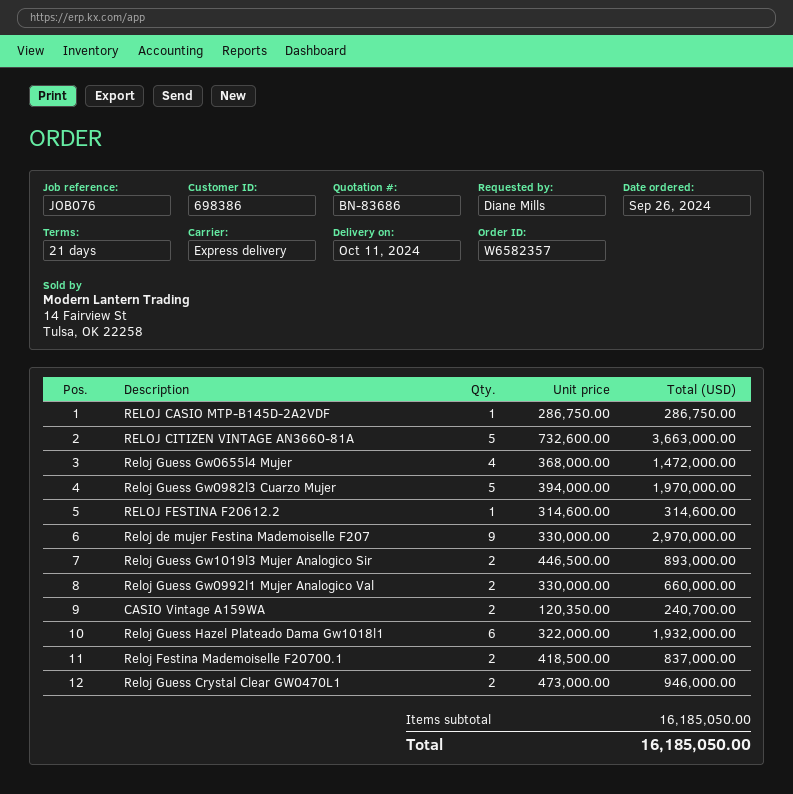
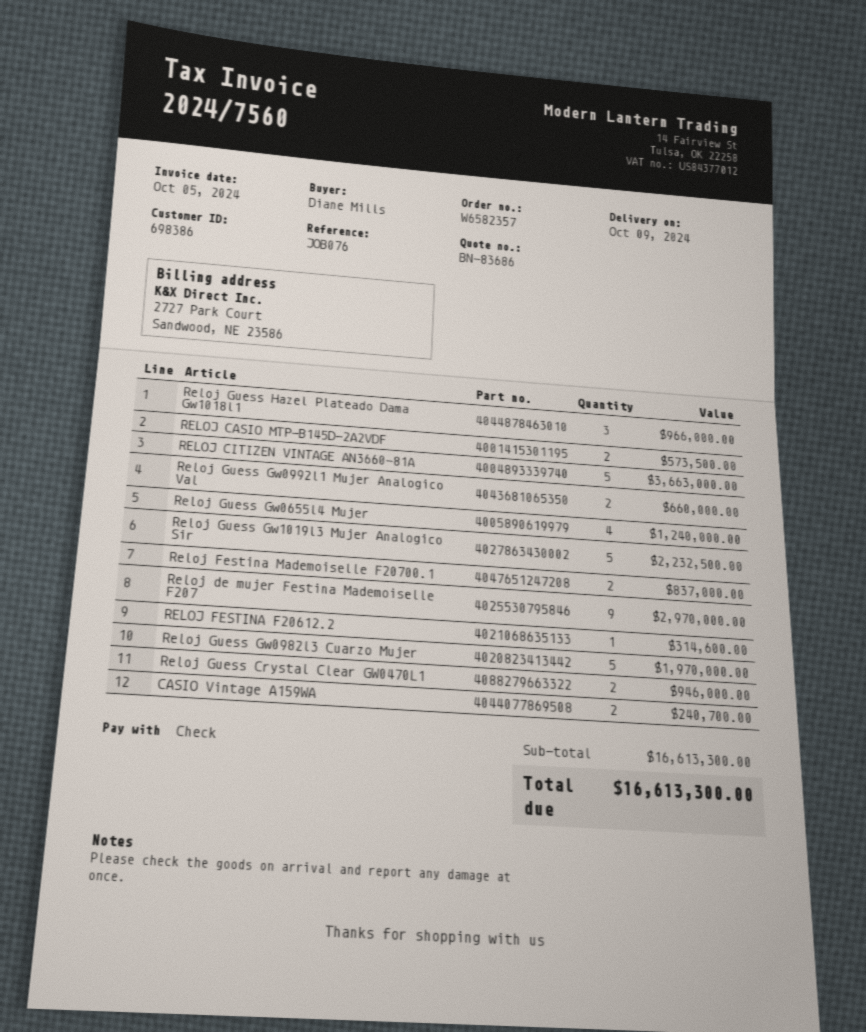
delivery date: 2024-10-11 -> 2024-10-09
RELOJ CASIO MTP-B145D-2A2VDF: 1 for 286750.00 -> 2 for 573500.00
Reloj Guess Gw0655l4 Mujer: 4 for 1472000.00 -> 4 for 1240000.00
Reloj Guess Gw1019l3 Mujer Analogico Sir: 2 for 893000.00 -> 5 for 2232500.00
Reloj Guess Hazel Plateado Dama Gw1018l1: 6 for 1932000.00 -> 3 for 966000.00
subtotal: 16185050.00 -> 16613300.00
total: 16185050.00 -> 16613300.00

